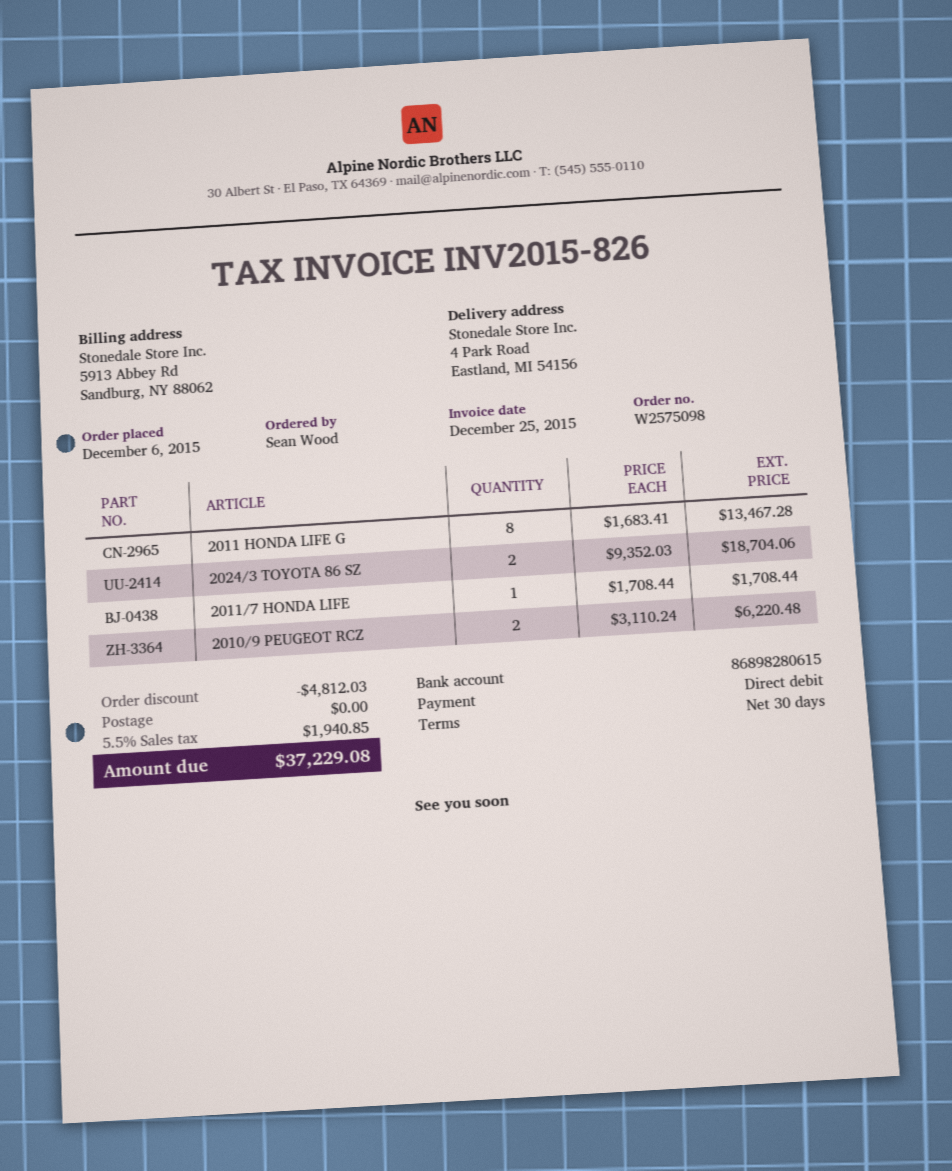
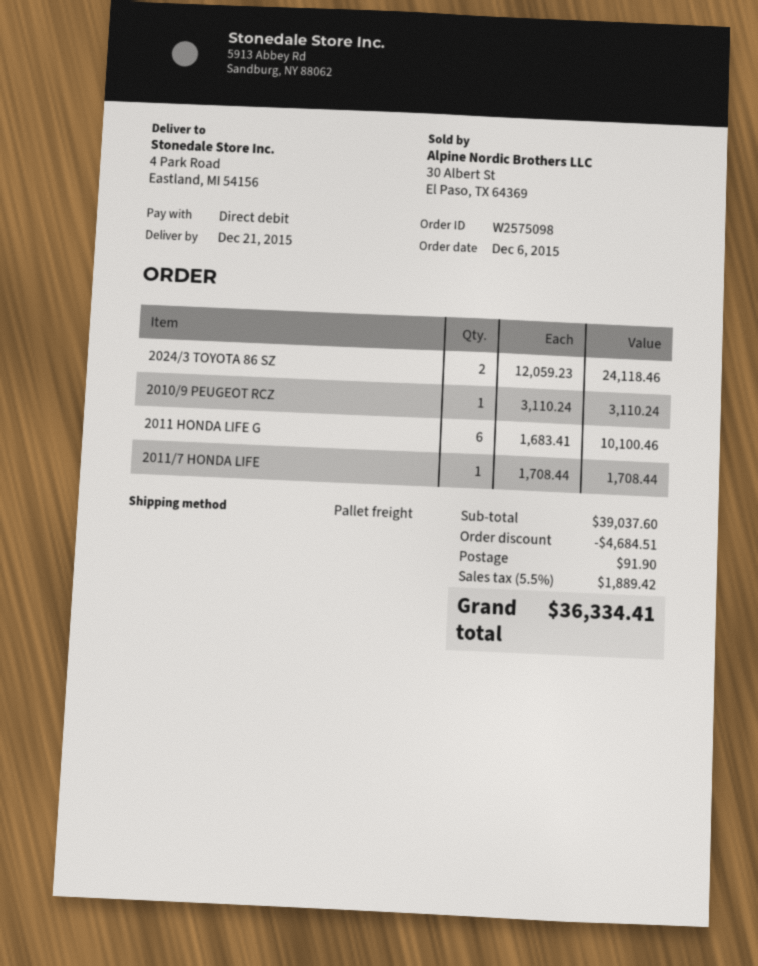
2011 HONDA LIFE G: 8 x 1683.41 = 13467.28 -> 6 x 1683.41 = 10100.46
2024/3 TOYOTA 86 SZ: 2 x 9352.03 = 18704.06 -> 2 x 12059.23 = 24118.46
2010/9 PEUGEOT RCZ: 2 x 3110.24 = 6220.48 -> 1 x 3110.24 = 3110.24
discount: 4812.03 -> 4684.51
shipping: 0.00 -> 91.90
tax: 5.5% = 1940.85 -> 5.5% = 1889.42
total: 37229.08 -> 36334.41

